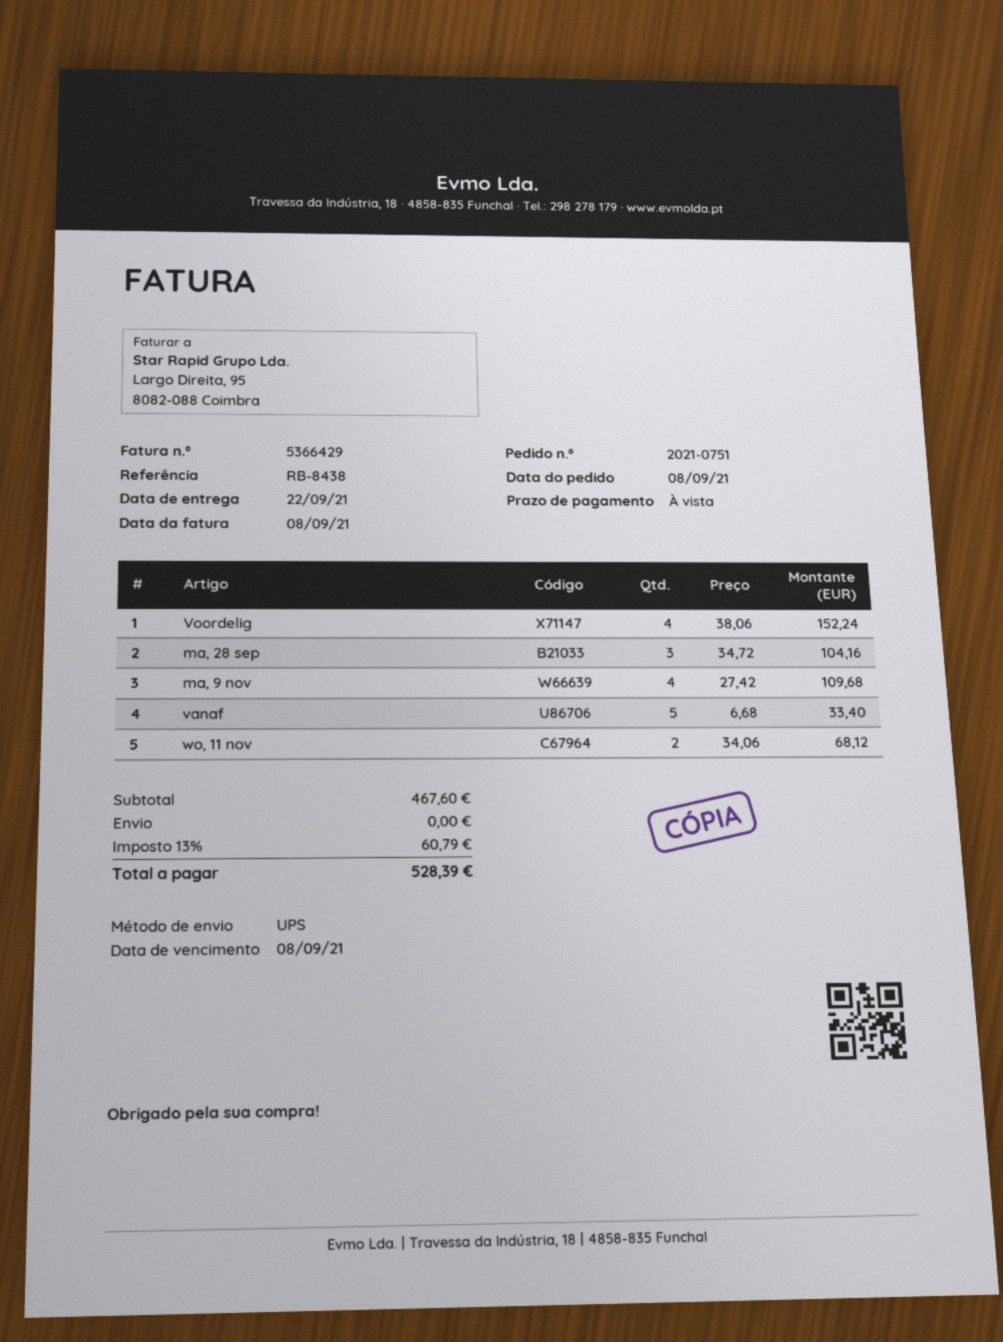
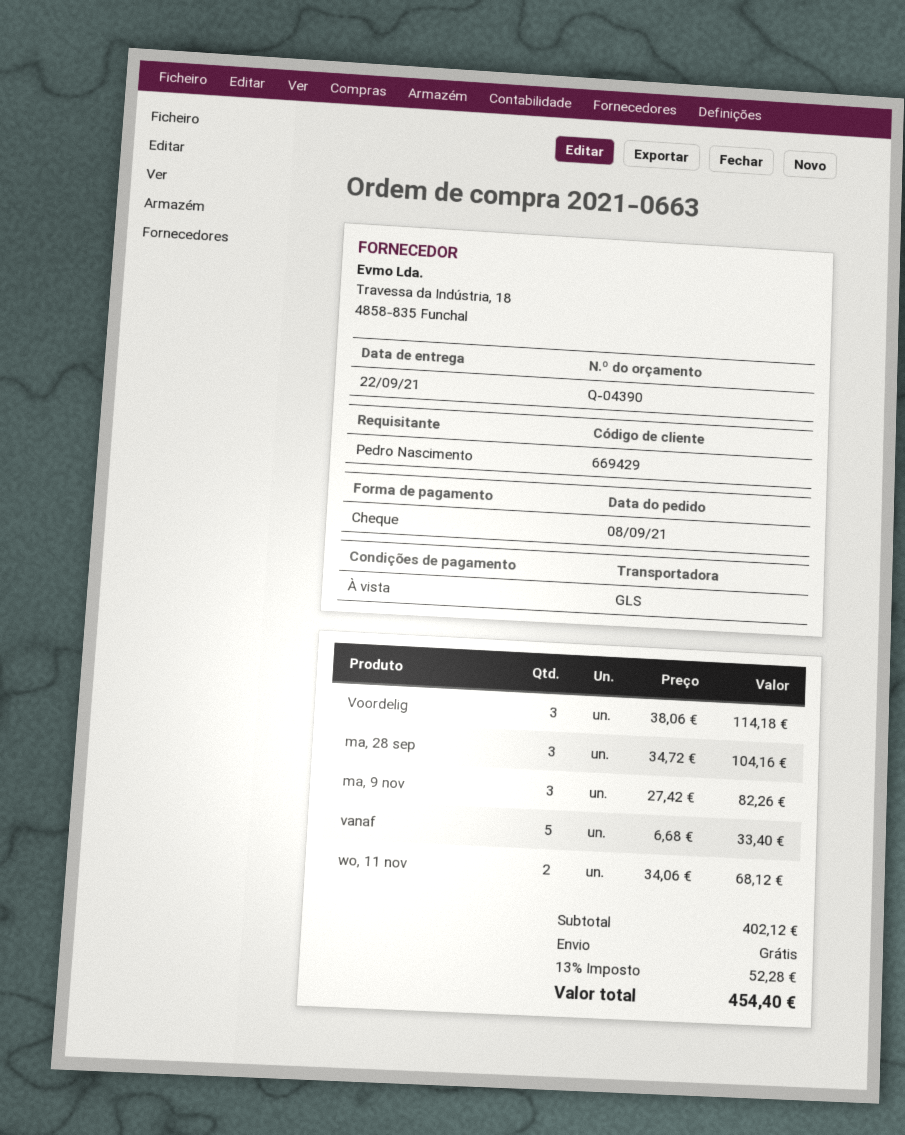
order number: 2021-0751 -> 2021-0663
shipping method: UPS -> GLS
Voordelig: 4 x 38.06 = 152.24 -> 3 x 38.06 = 114.18
ma, 9 nov: 4 x 27.42 = 109.68 -> 3 x 27.42 = 82.26
subtotal: 467.60 -> 402.12
tax: 13% = 60.79 -> 13% = 52.28
total: 528.39 -> 454.40

